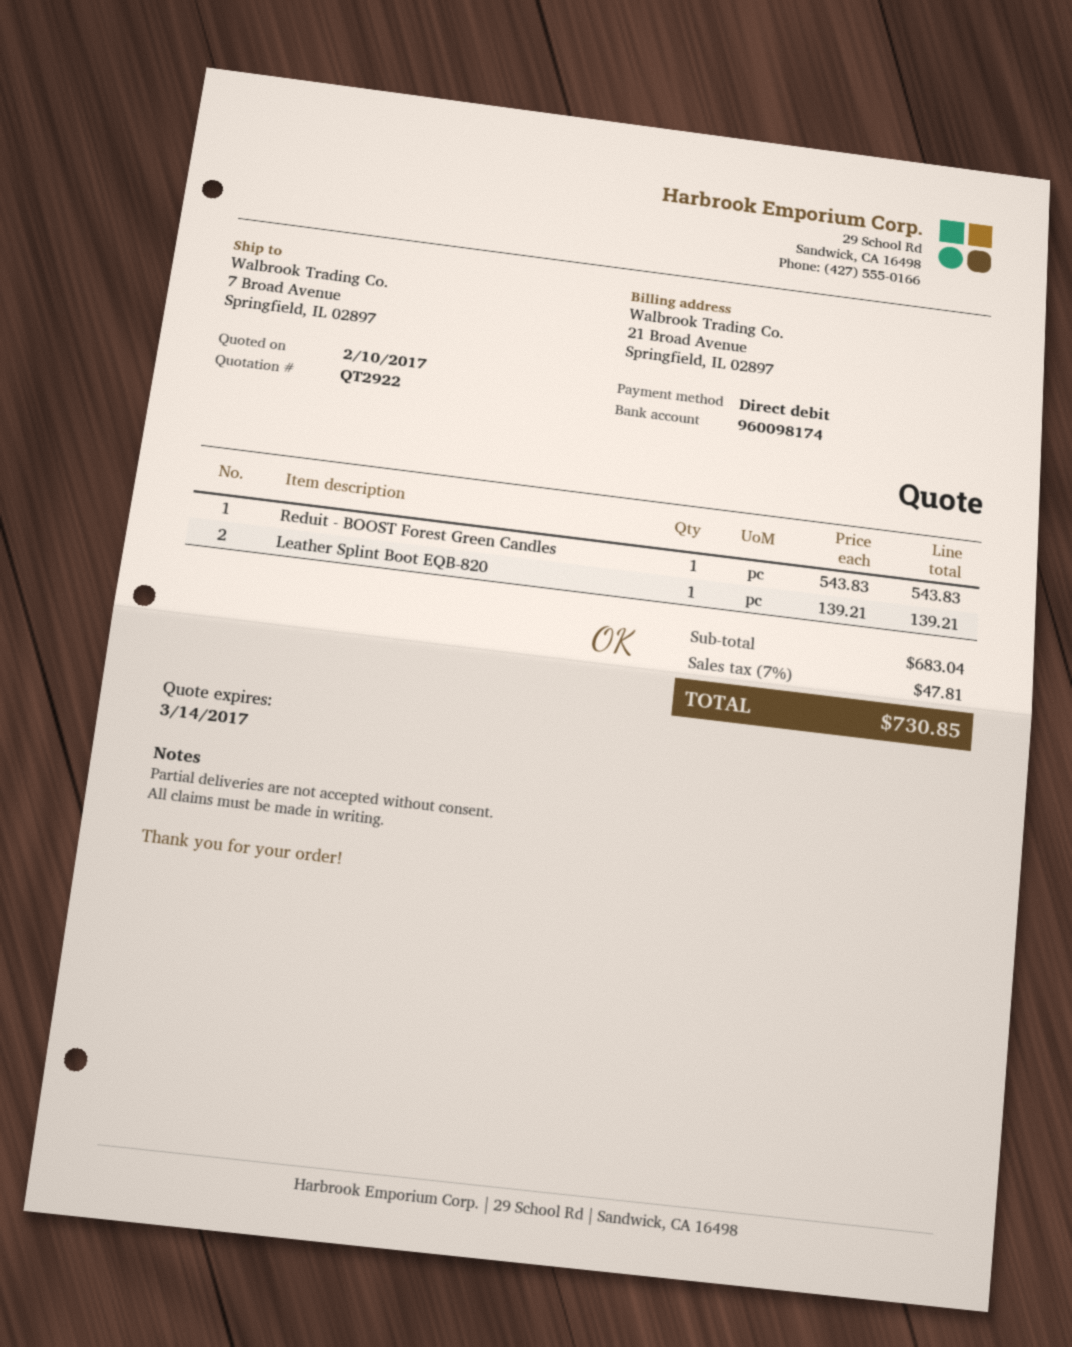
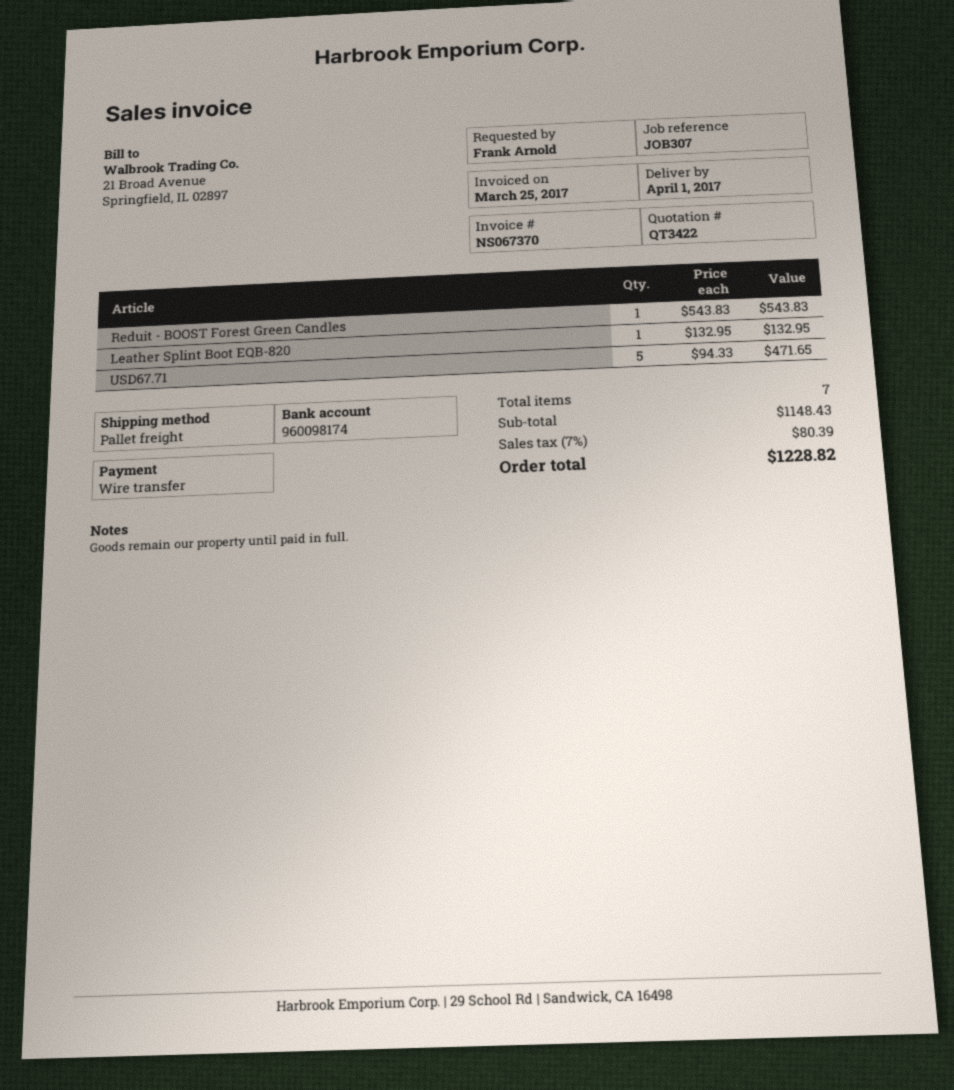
quote number: QT2922 -> QT3422
payment method: direct debit -> bank transfer
Leather Splint Boot EQB-820: 1 x 139.21 = 139.21 -> 1 x 132.95 = 132.95
USD67.71: none -> 5 x 94.33 = 471.65
subtotal: 683.04 -> 1148.43
tax: 7% = 47.81 -> 7% = 80.39
total: 730.85 -> 1228.82

